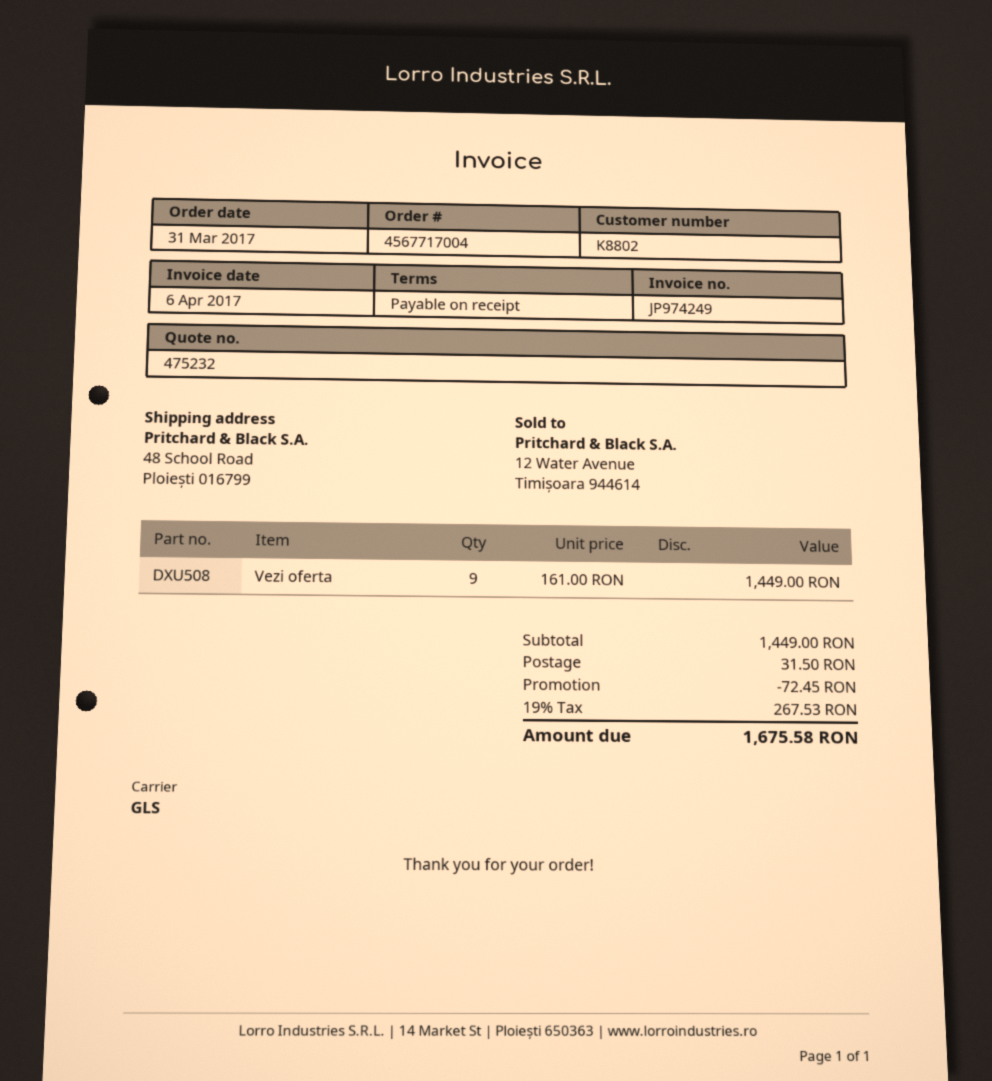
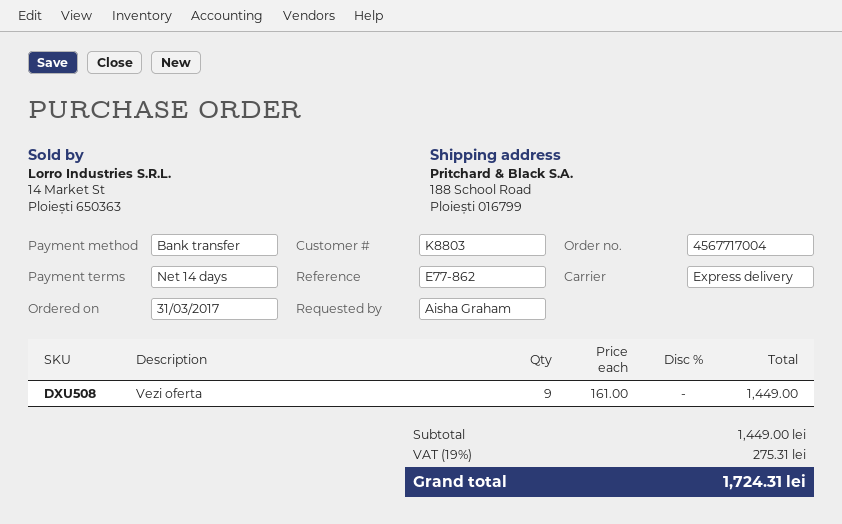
payment terms: on receipt -> 14 days
customer number: K8802 -> K8803
shipping method: GLS -> express
ship to: 48 School Road, Ploiești 016799 -> 188 School Road, Ploiești 016799
discount: 72.45 -> none
shipping: 31.50 -> none
tax: 19% = 267.53 -> 19% = 275.31
total: 1675.58 -> 1724.31

